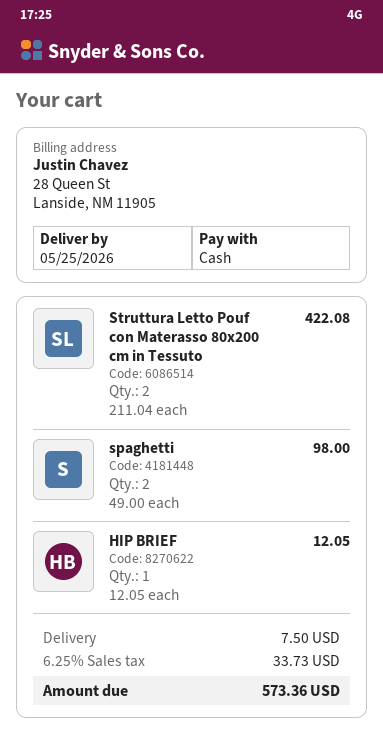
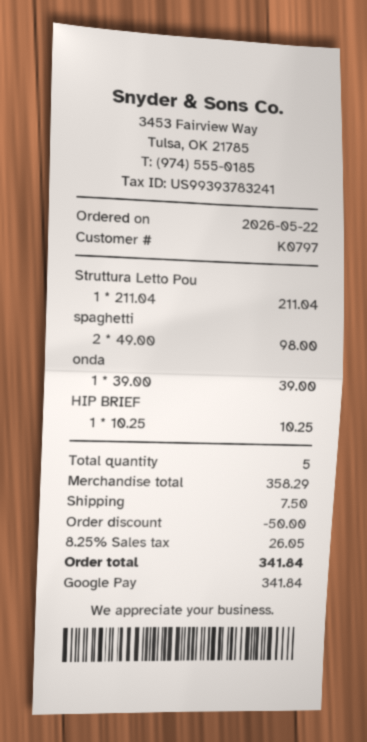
payment method: cash -> Google Pay
Struttura Letto Pouf con Materasso 80x200 cm in Tessuto: 2 x 211.04 = 422.08 -> 1 x 211.04 = 211.04
HIP BRIEF: 1 x 12.05 = 12.05 -> 1 x 10.25 = 10.25
onda: none -> 1 x 39.00 = 39.00
discount: none -> 50.00
tax: 6.25% = 33.73 -> 8.25% = 26.05
total: 573.36 -> 341.84

